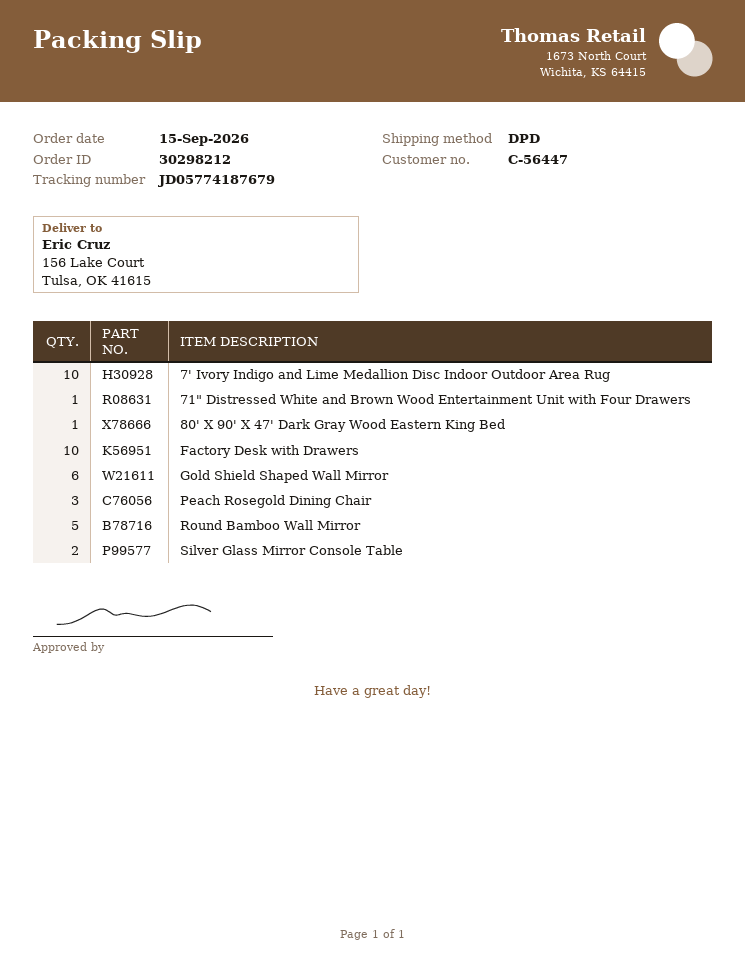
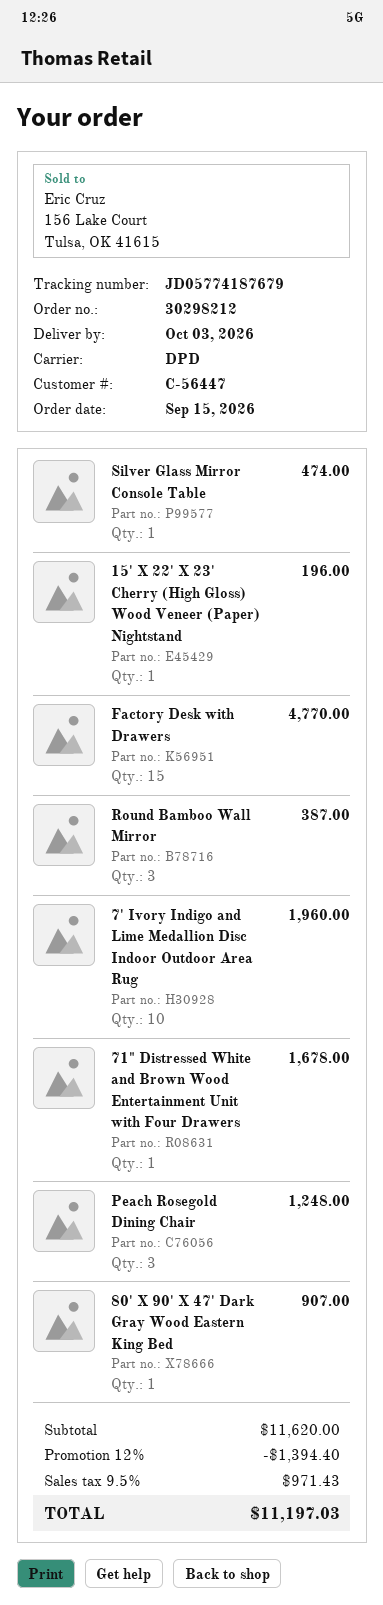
Factory Desk with Drawers: 10 -> 15
Gold Shield Shaped Wall Mirror: 6 -> none
Round Bamboo Wall Mirror: 5 -> 3
Silver Glass Mirror Console Table: 2 -> 1
15' X 22' X 23' Cherry (High Gloss) Wood Veneer (Paper) Nightstand: none -> 1

